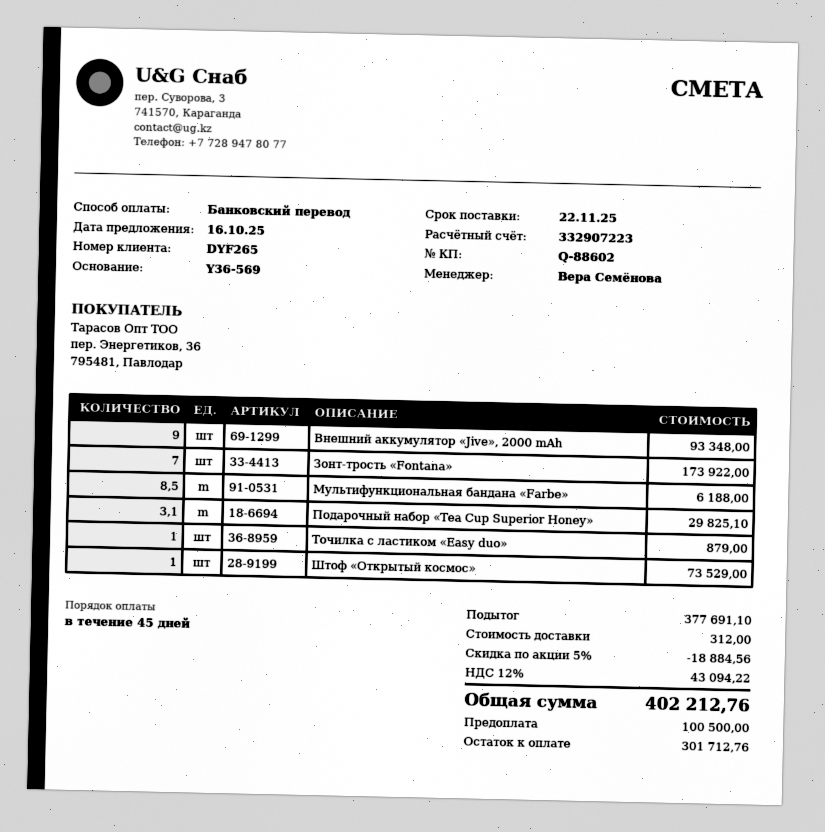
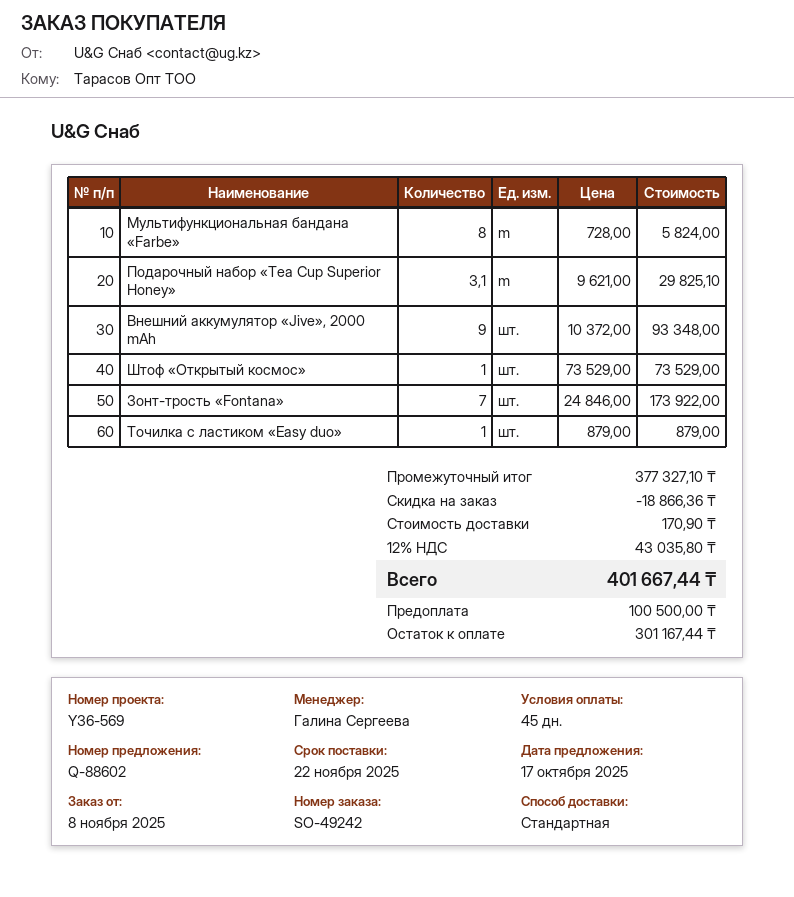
quote date: 2025-10-16 -> 2025-10-17
sales rep: Вера Семёнова -> Галина Сергеева
Мультифункциональная бандана «Farbe»: 8.5 for 6188.00 -> 8 for 5824.00
subtotal: 377691.10 -> 377327.10
discount: 18884.56 -> 18866.36
shipping: 312.00 -> 170.90
tax: 12% = 43094.22 -> 12% = 43035.80
total: 402212.76 -> 401667.44
balance: 301712.76 -> 301167.44

